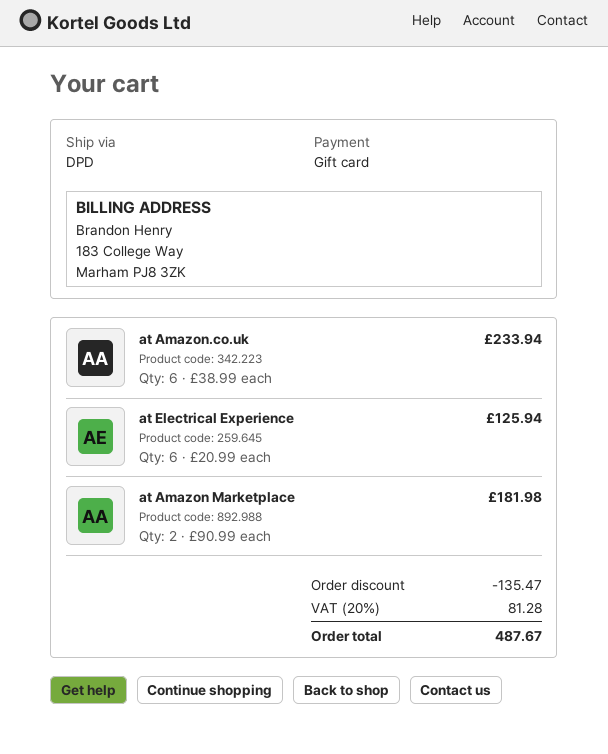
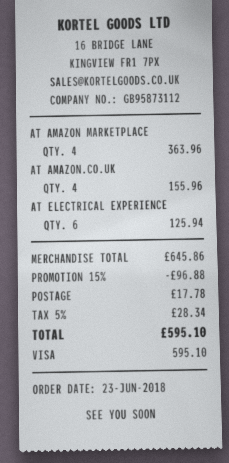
payment method: gift card -> Visa
at Amazon.co.uk: 6 for 233.94 -> 4 for 155.96
at Amazon Marketplace: 2 for 181.98 -> 4 for 363.96
discount: 135.47 -> 96.88
shipping: none -> 17.78
tax: 20% = 81.28 -> 5% = 28.34
total: 487.67 -> 595.10

